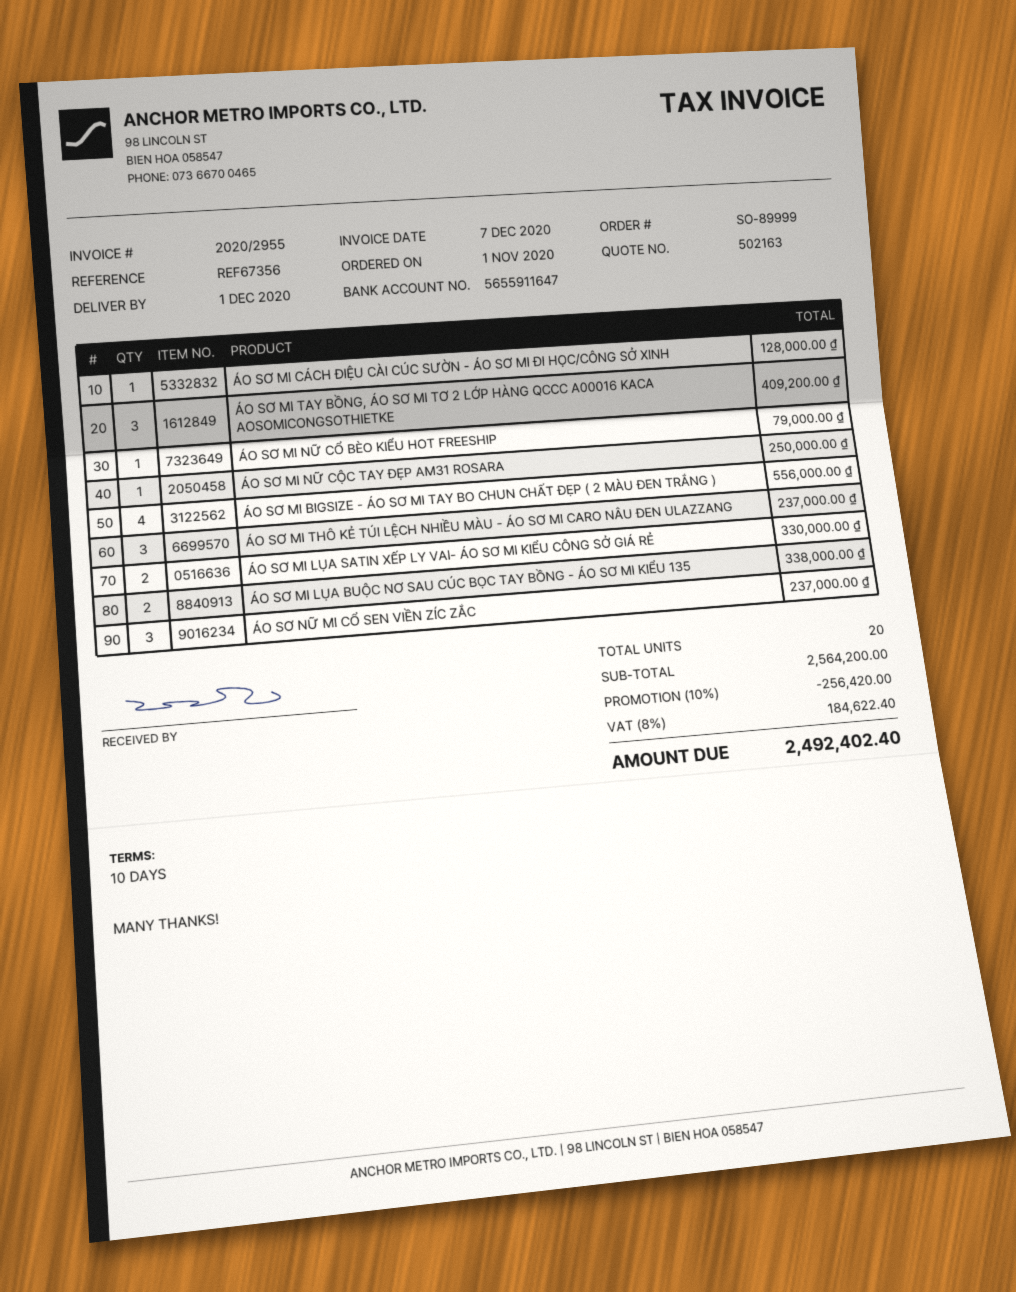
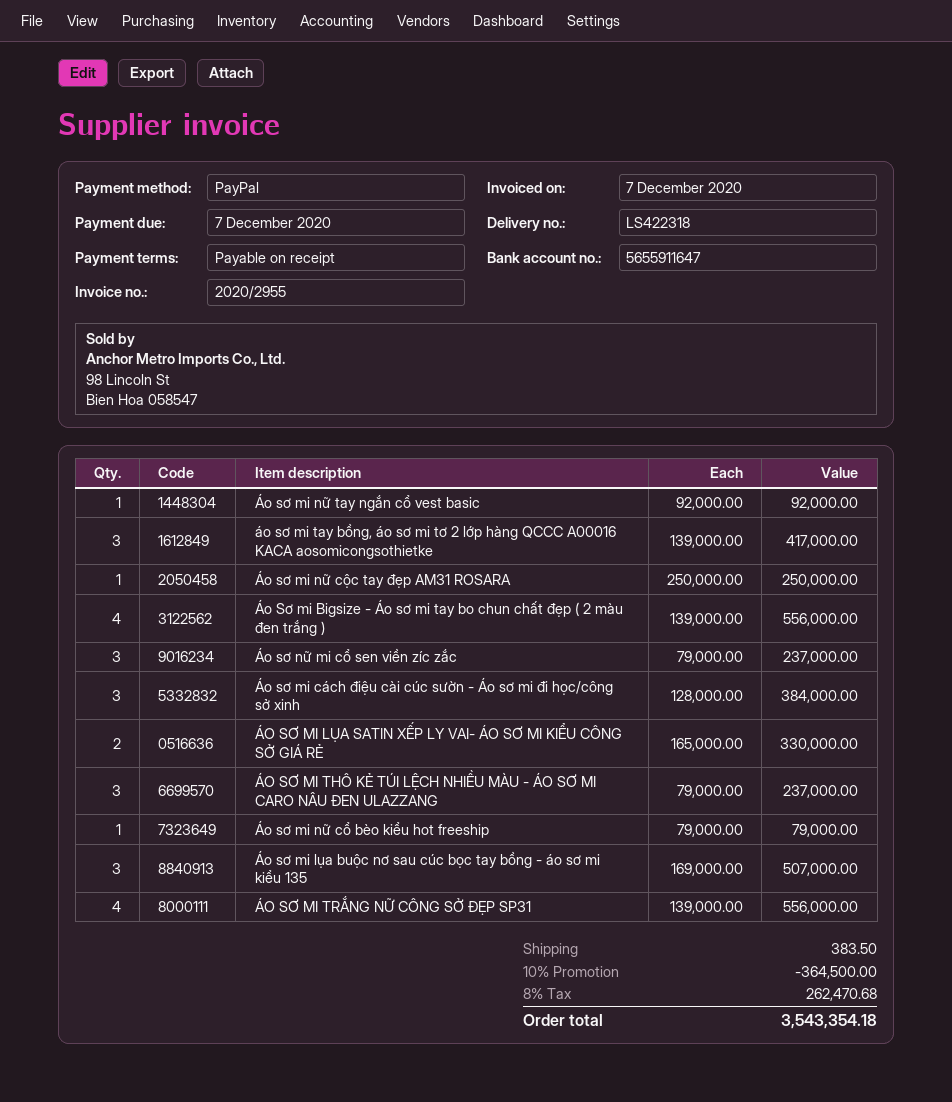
payment terms: 10 days -> on receipt
ÁO SƠ MI CÁCH ĐIỆU CÀI CÚC SƯỜN - ÁO SƠ MI ĐI HỌC/CÔNG SỞ XINH: 1 for 128000.00 -> 3 for 384000.00
ÁO SƠ MI TAY BỒNG, ÁO SƠ MI TƠ 2 LỚP HÀNG QCCC A00016 KACA AOSOMICONGSOTHIETKE: 3 for 409200.00 -> 3 for 417000.00
ÁO SƠ MI LỤA BUỘC NƠ SAU CÚC BỌC TAY BỒNG - ÁO SƠ MI KIỂU 135: 2 for 338000.00 -> 3 for 507000.00
Áo sơ mi nữ tay ngắn cổ vest basic: none -> 1 for 92000.00
ÁO SƠ MI TRẮNG NỮ CÔNG SỞ ĐẸP SP31: none -> 4 for 556000.00
discount: 10% = 256420.00 -> 10% = 364500.00
shipping: none -> 383.50
tax: 8% = 184622.40 -> 8% = 262470.68
total: 2492402.40 -> 3543354.18

